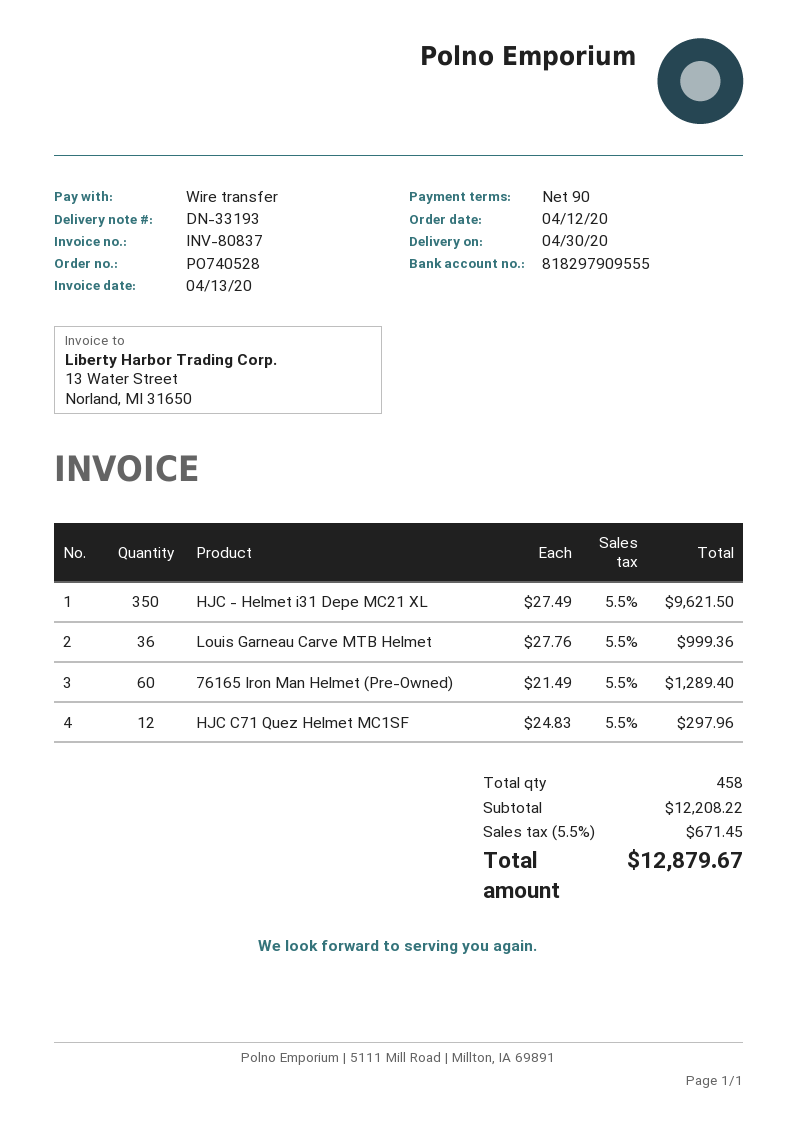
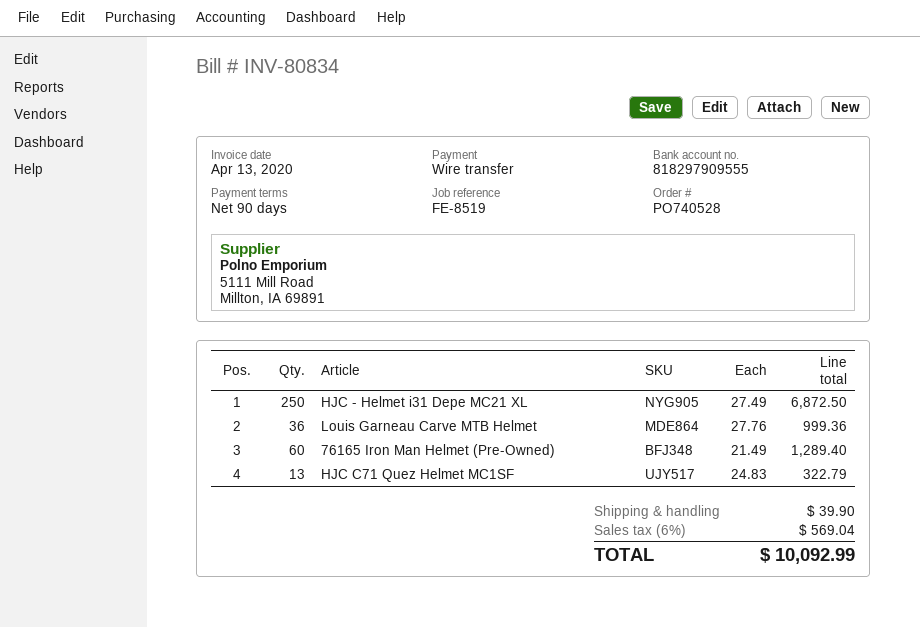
invoice number: INV-80837 -> INV-80834
HJC - Helmet i31 Depe MC21 XL: 350 x 27.49 = 9621.50 -> 250 x 27.49 = 6872.50
HJC C71 Quez Helmet MC1SF: 12 x 24.83 = 297.96 -> 13 x 24.83 = 322.79
shipping: none -> 39.90
tax: 5.5% = 671.45 -> 6% = 569.04
total: 12879.67 -> 10092.99

